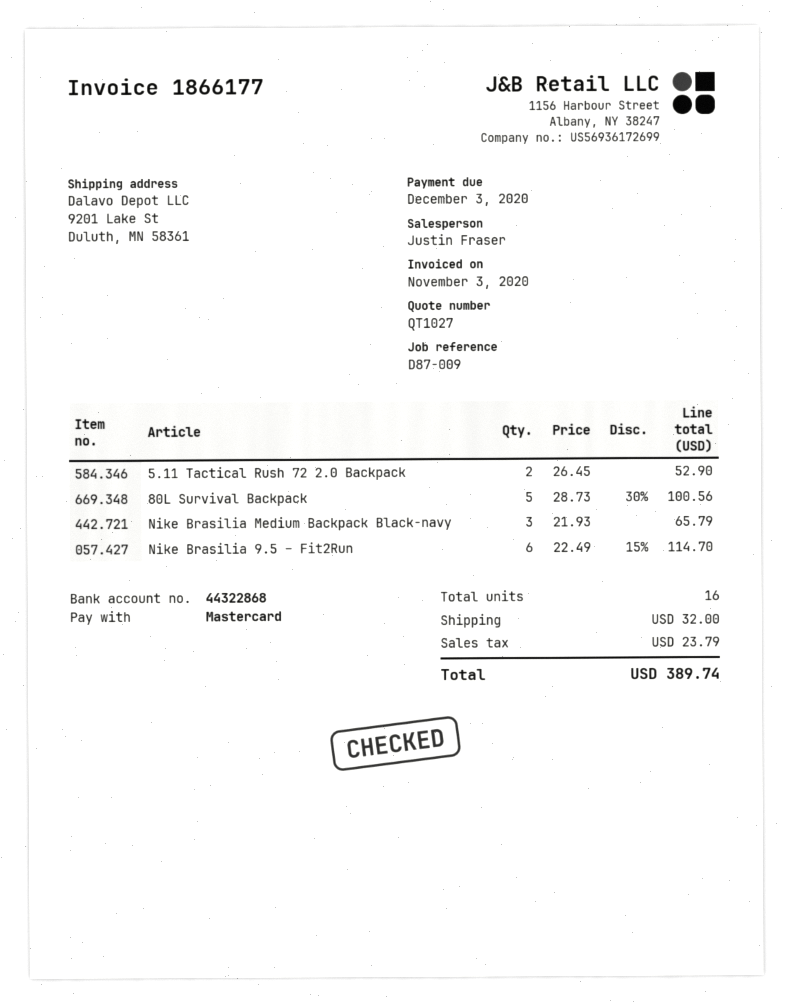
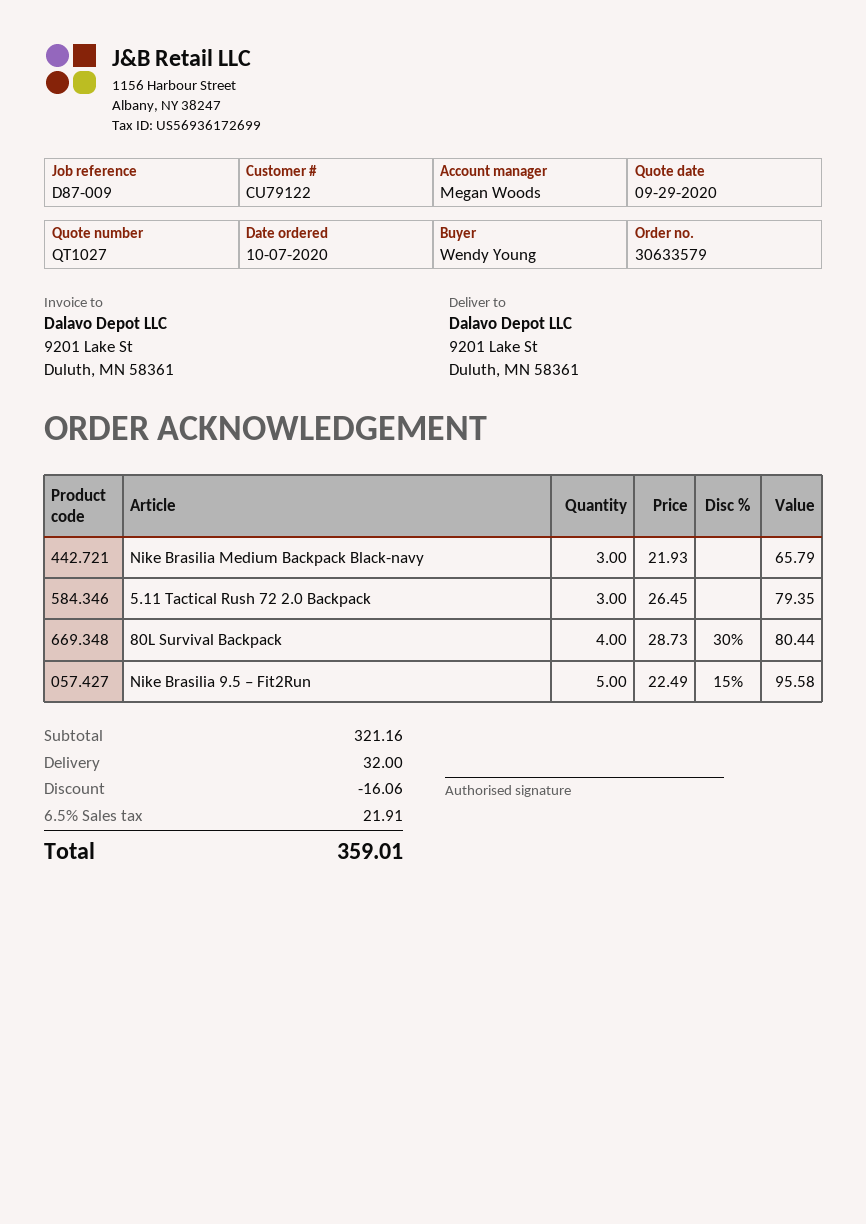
sales rep: Justin Fraser -> Megan Woods
5.11 Tactical Rush 72 2.0 Backpack: 2 x 26.45 = 52.90 -> 3 x 26.45 = 79.35
80L Survival Backpack: 5 x 28.73 - 30% = 100.56 -> 4 x 28.73 - 30% = 80.44
Nike Brasilia 9.5 – Fit2Run: 6 x 22.49 - 15% = 114.70 -> 5 x 22.49 - 15% = 95.58
discount: none -> 16.06
tax: 23.79 -> 21.91
total: 389.74 -> 359.01

